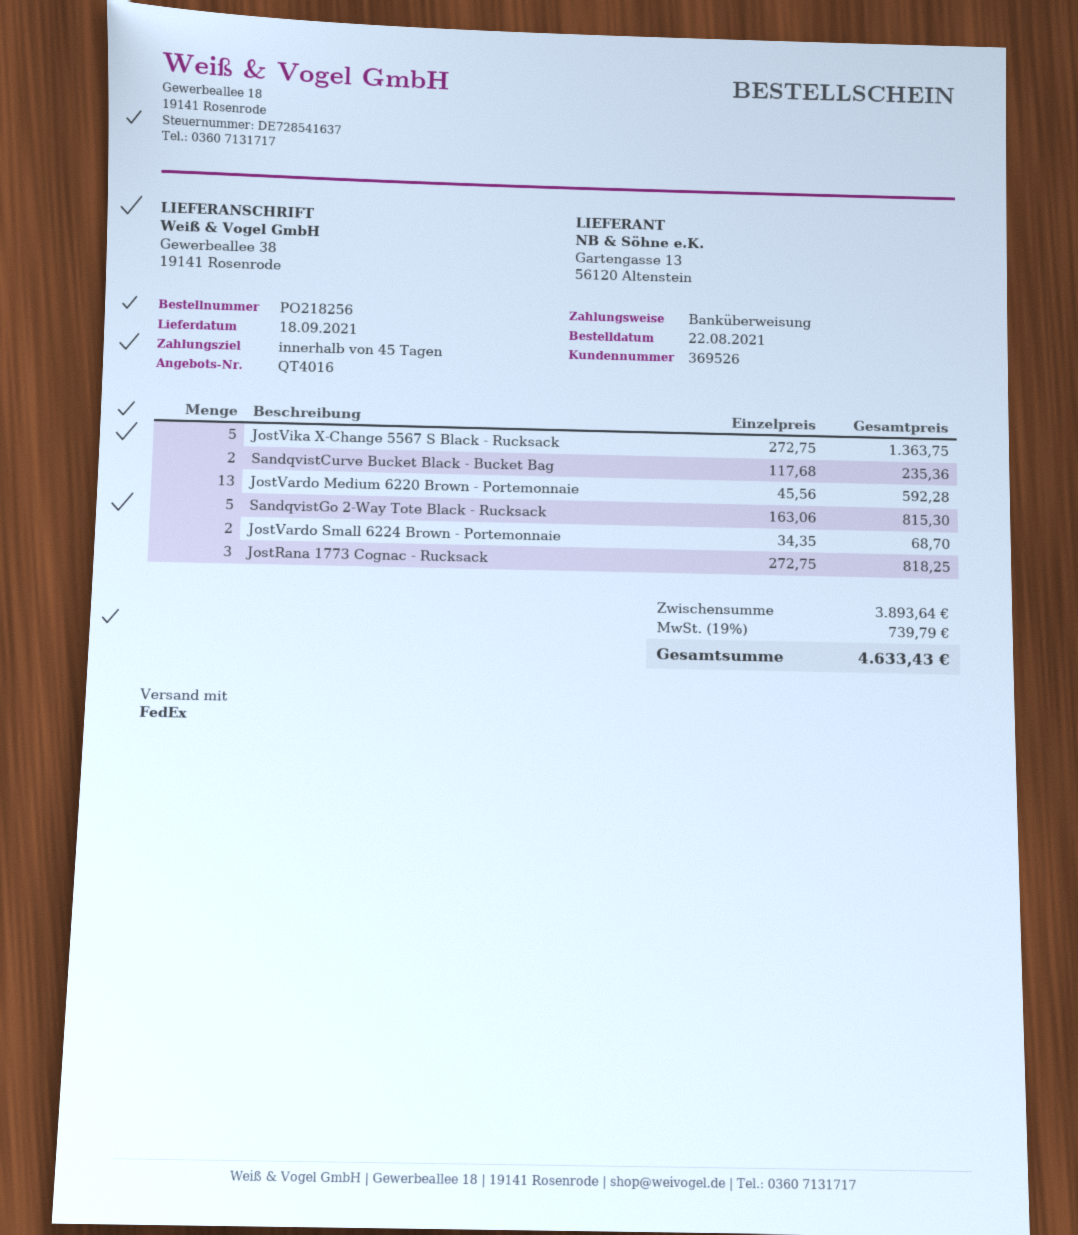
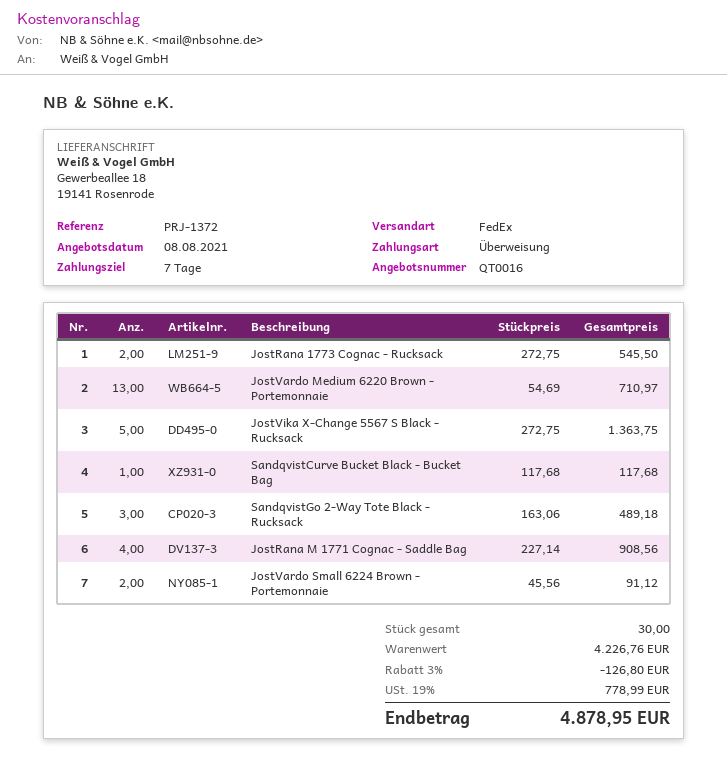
quote number: QT4016 -> QT0016
payment terms: 45 days -> 7 days
ship to: Gewerbeallee 38, 19141 Rosenrode -> Gewerbeallee 18, 19141 Rosenrode
SandqvistCurve Bucket Black - Bucket Bag: 2 x 117.68 = 235.36 -> 1 x 117.68 = 117.68
JostVardo Medium 6220 Brown - Portemonnaie: 13 x 45.56 = 592.28 -> 13 x 54.69 = 710.97
SandqvistGo 2-Way Tote Black - Rucksack: 5 x 163.06 = 815.30 -> 3 x 163.06 = 489.18
JostVardo Small 6224 Brown - Portemonnaie: 2 x 34.35 = 68.70 -> 2 x 45.56 = 91.12
JostRana 1773 Cognac - Rucksack: 3 x 272.75 = 818.25 -> 2 x 272.75 = 545.50
JostRana M 1771 Cognac - Saddle Bag: none -> 4 x 227.14 = 908.56
subtotal: 3893.64 -> 4226.76
discount: none -> 3% = 126.80
tax: 19% = 739.79 -> 19% = 778.99
total: 4633.43 -> 4878.95

